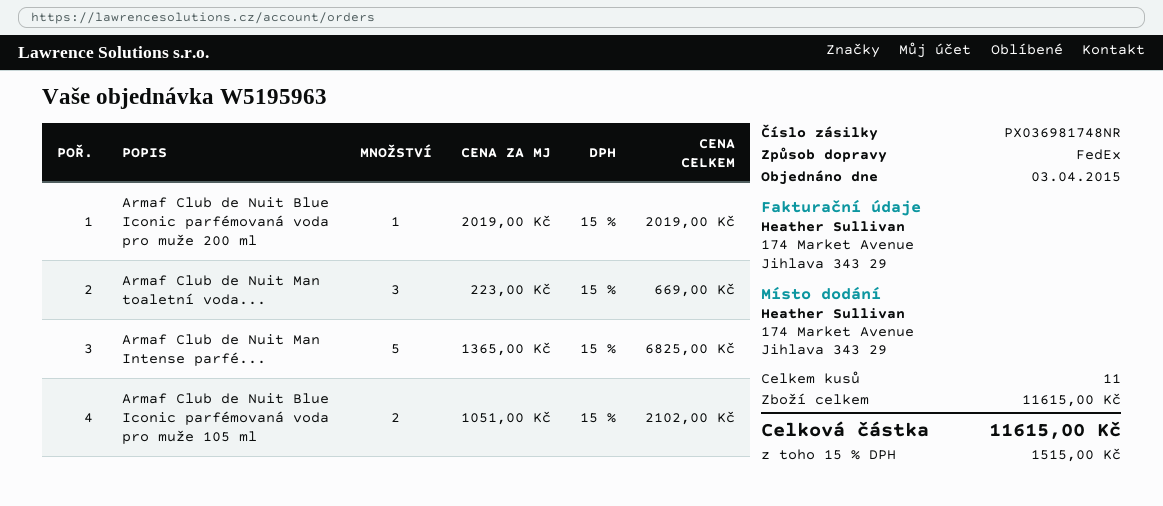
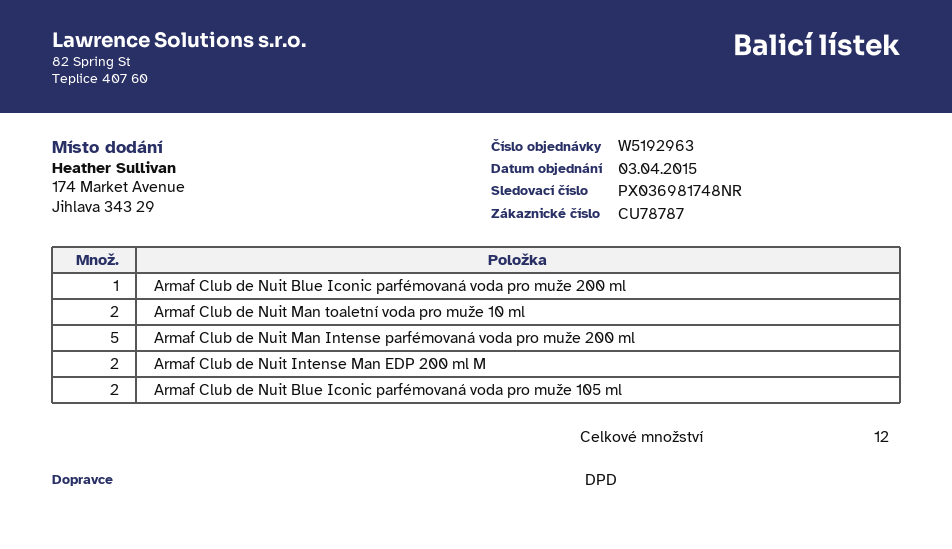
order number: W5195963 -> W5192963
shipping method: FedEx -> DPD
Armaf Club de Nuit Man toaletní voda...: 3 -> 2
Armaf Club de Nuit Intense Man EDP 200 ml M: none -> 2
total quantity: 11 -> 12

